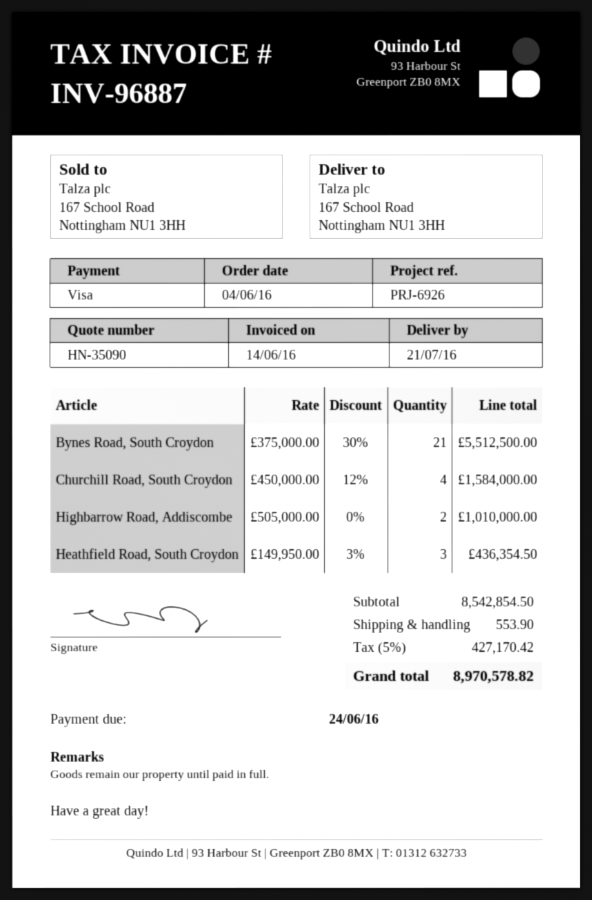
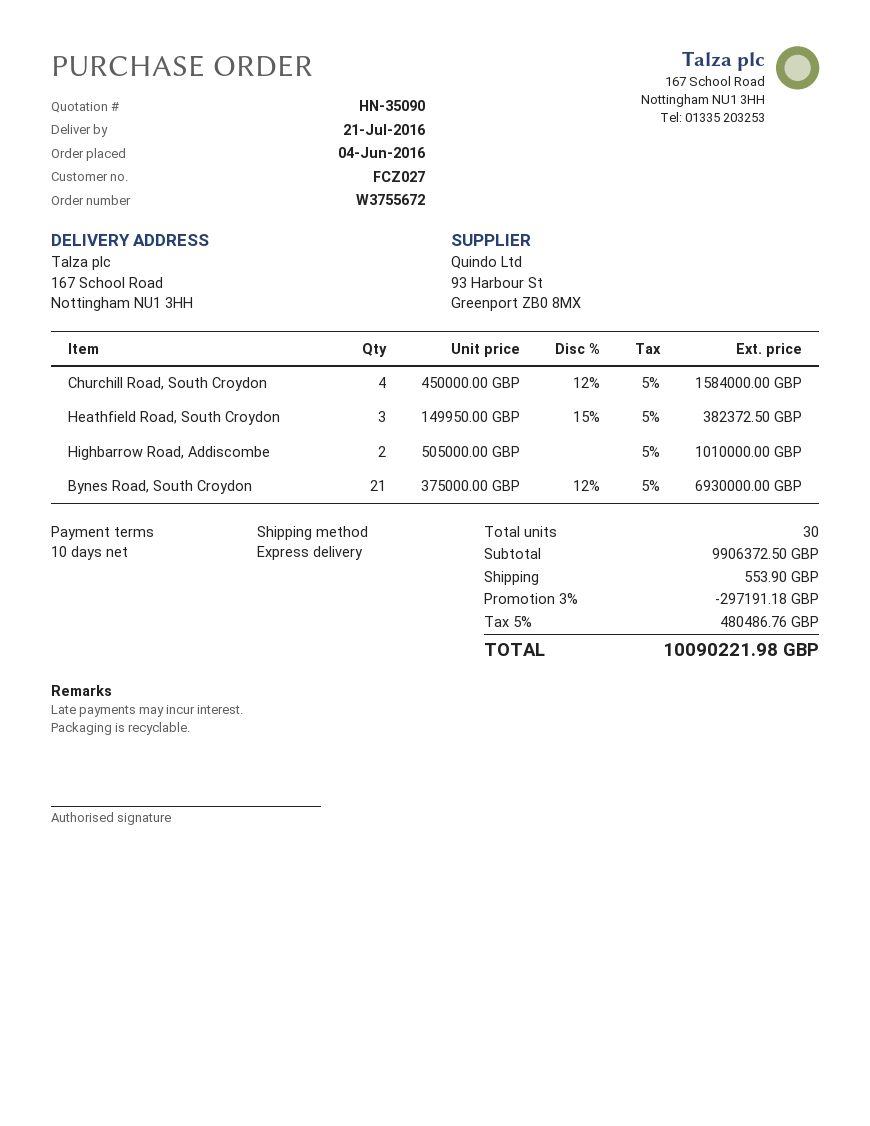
Bynes Road, South Croydon: 21 x 375000.00 - 30% = 5512500.00 -> 21 x 375000.00 - 12% = 6930000.00
Heathfield Road, South Croydon: 3 x 149950.00 - 3% = 436354.50 -> 3 x 149950.00 - 15% = 382372.50
subtotal: 8542854.50 -> 9906372.50
discount: none -> 3% = 297191.18
tax: 5% = 427170.42 -> 5% = 480486.76
total: 8970578.82 -> 10090221.98

